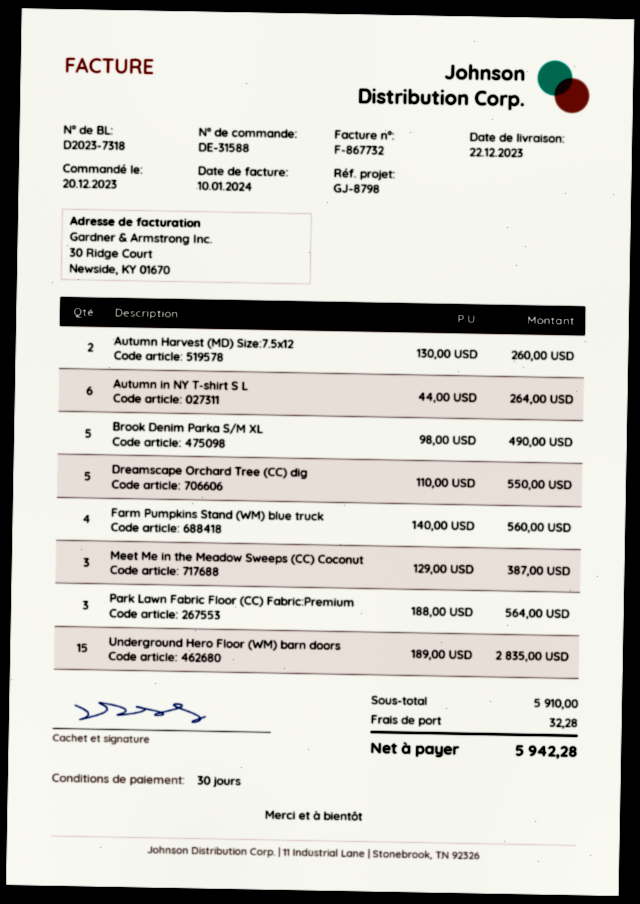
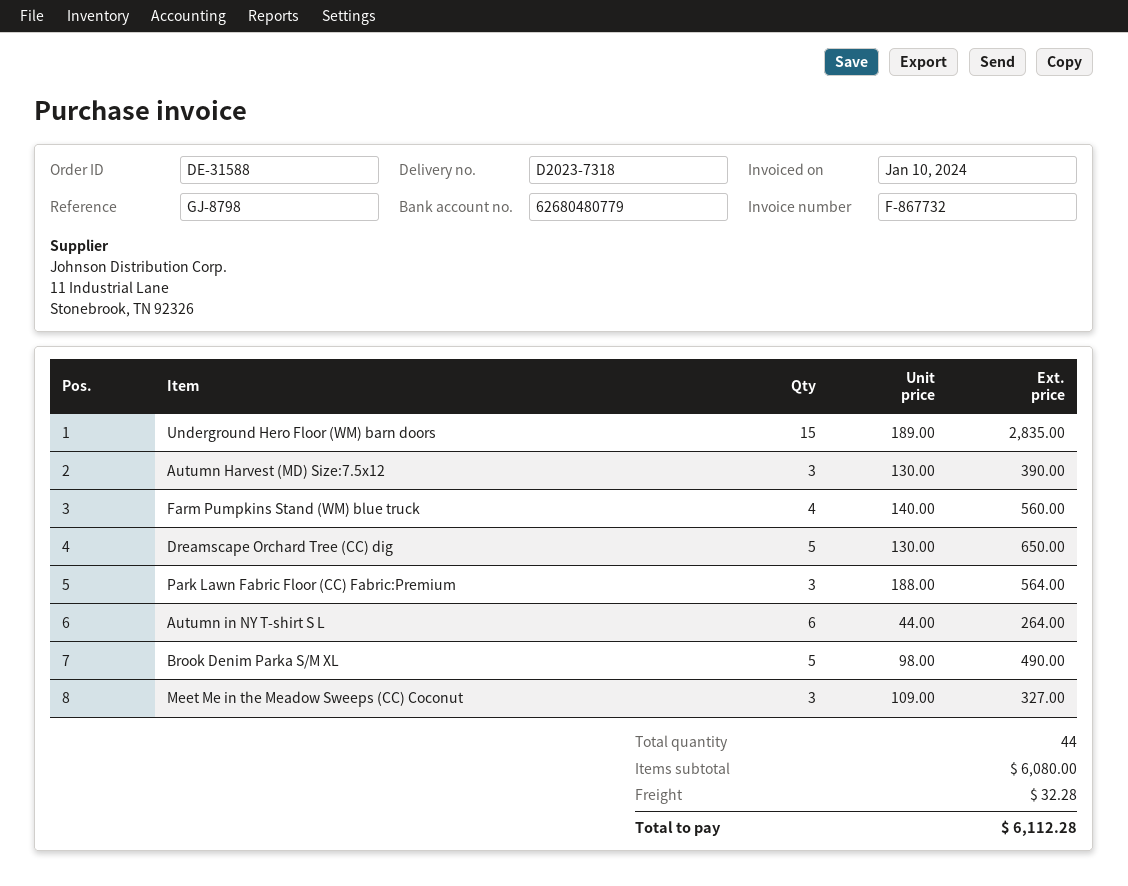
Autumn Harvest (MD) Size:7.5x12: 2 x 130.00 = 260.00 -> 3 x 130.00 = 390.00
Dreamscape Orchard Tree (CC) dig: 5 x 110.00 = 550.00 -> 5 x 130.00 = 650.00
Meet Me in the Meadow Sweeps (CC) Coconut: 3 x 129.00 = 387.00 -> 3 x 109.00 = 327.00
subtotal: 5910.00 -> 6080.00
total: 5942.28 -> 6112.28

